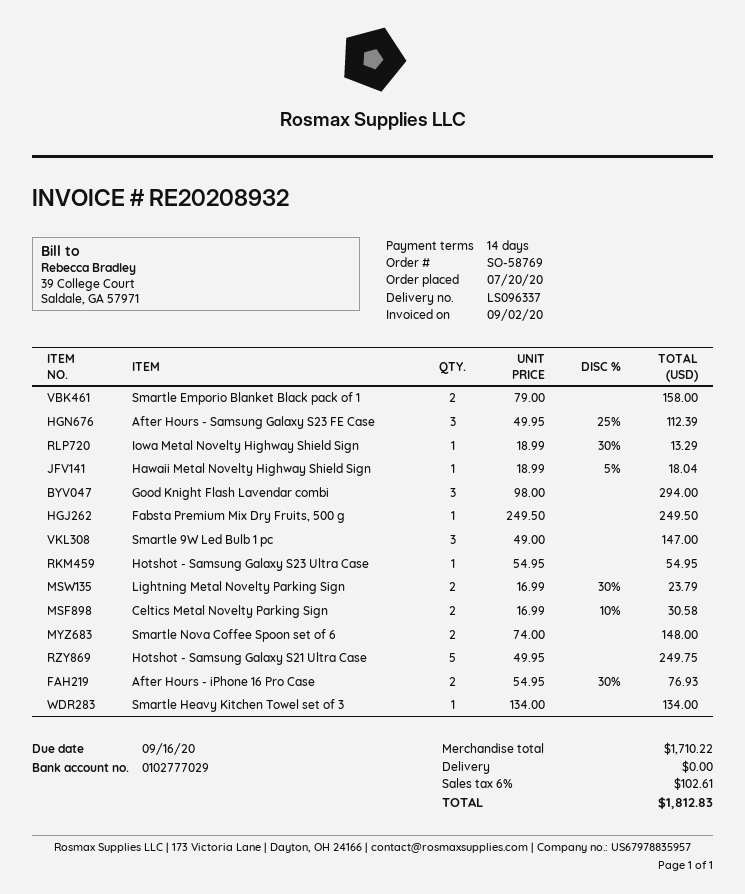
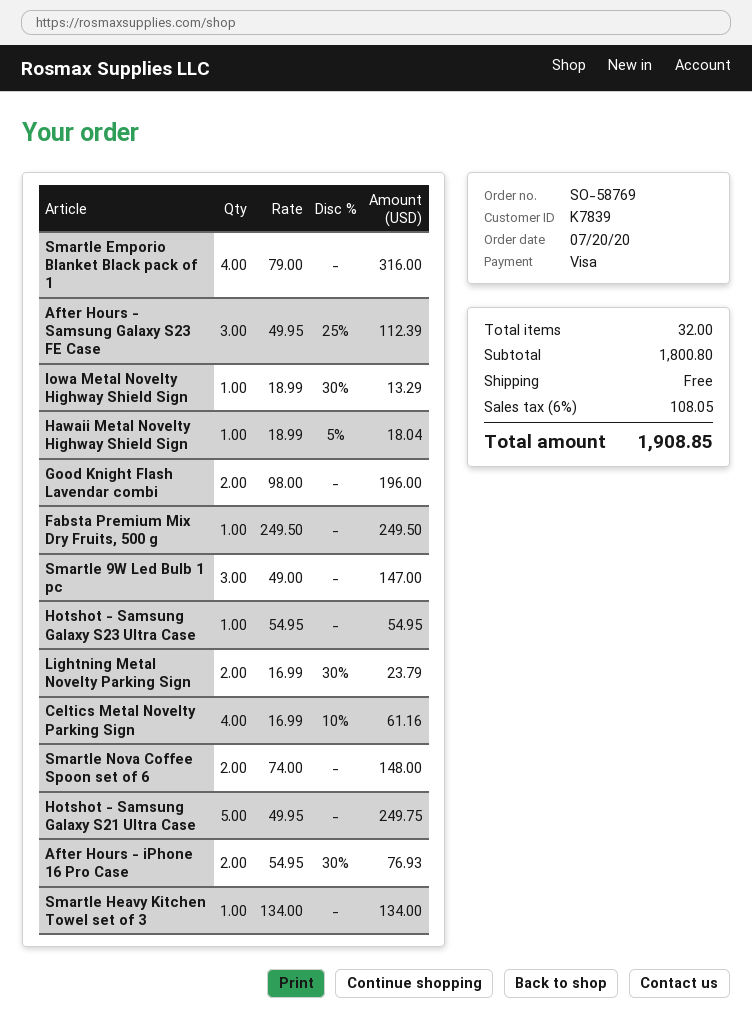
Smartle Emporio Blanket Black pack of 1: 2 x 79.00 = 158.00 -> 4 x 79.00 = 316.00
Good Knight Flash Lavendar combi: 3 x 98.00 = 294.00 -> 2 x 98.00 = 196.00
Celtics Metal Novelty Parking Sign: 2 x 16.99 - 10% = 30.58 -> 4 x 16.99 - 10% = 61.16
subtotal: 1710.22 -> 1800.80
tax: 6% = 102.61 -> 6% = 108.05
total: 1812.83 -> 1908.85

